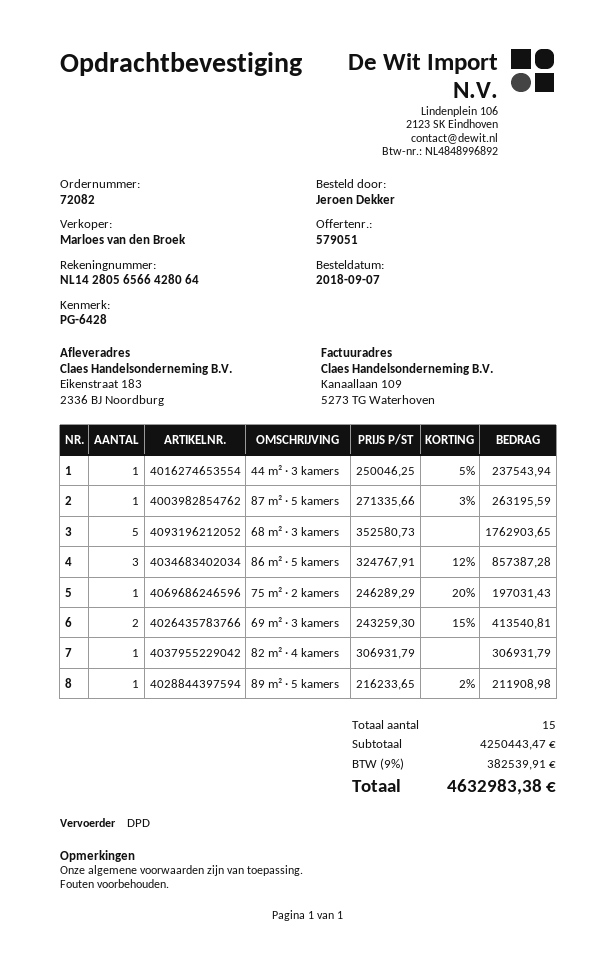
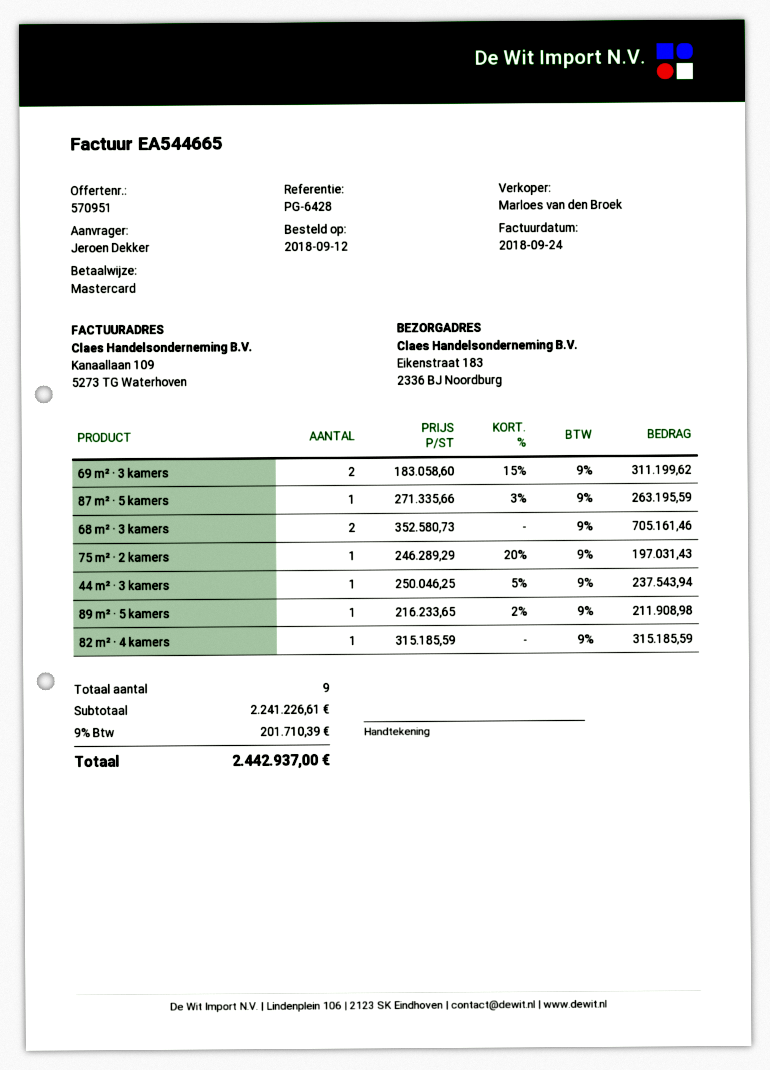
quote number: 579051 -> 570951
order date: 2018-09-07 -> 2018-09-12
68 m² · 3 kamers: 5 x 352580.73 = 1762903.65 -> 2 x 352580.73 = 705161.46
86 m² · 5 kamers: 3 x 324767.91 - 12% = 857387.28 -> none
69 m² · 3 kamers: 2 x 243259.30 - 15% = 413540.81 -> 2 x 183058.60 - 15% = 311199.62
82 m² · 4 kamers: 1 x 306931.79 = 306931.79 -> 1 x 315185.59 = 315185.59
total quantity: 15 -> 9
subtotal: 4250443.47 -> 2241226.61
tax: 9% = 382539.91 -> 9% = 201710.39
total: 4632983.38 -> 2442937.00

